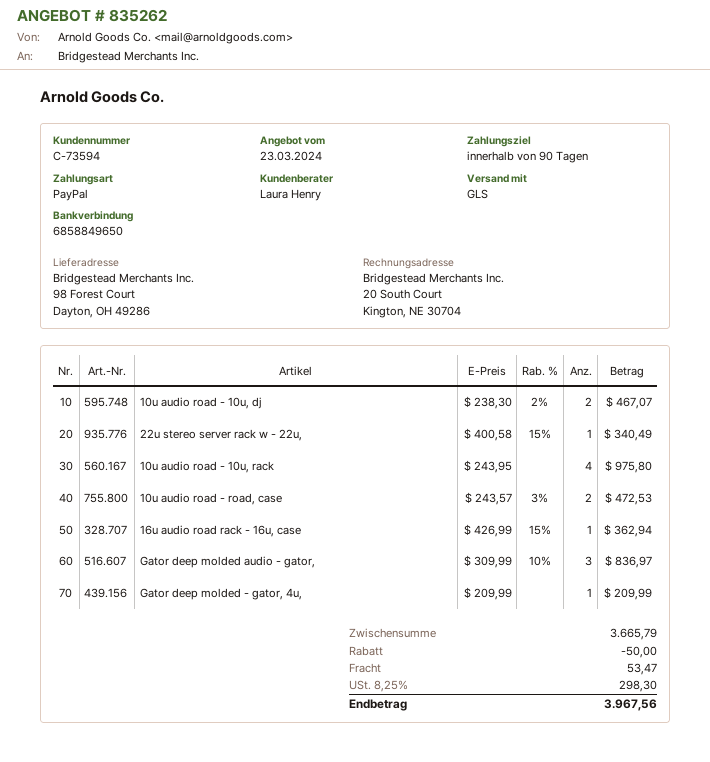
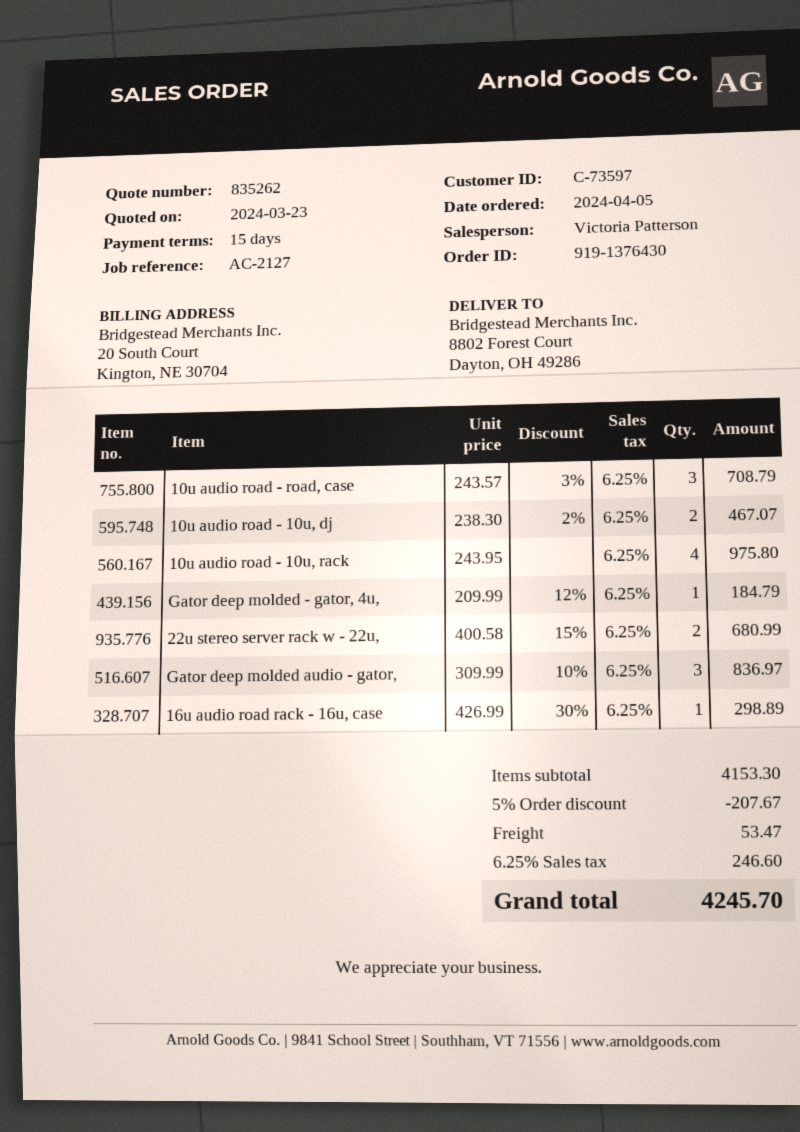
payment terms: 90 days -> 15 days
customer number: C-73594 -> C-73597
sales rep: Laura Henry -> Victoria Patterson
ship to: 98 Forest Court, Dayton, OH 49286 -> 8802 Forest Court, Dayton, OH 49286
22u stereo server rack w - 22u,: 1 x 400.58 - 15% = 340.49 -> 2 x 400.58 - 15% = 680.99
10u audio road - road, case: 2 x 243.57 - 3% = 472.53 -> 3 x 243.57 - 3% = 708.79
16u audio road rack - 16u, case: 1 x 426.99 - 15% = 362.94 -> 1 x 426.99 - 30% = 298.89
Gator deep molded - gator, 4u,: 1 x 209.99 = 209.99 -> 1 x 209.99 - 12% = 184.79
subtotal: 3665.79 -> 4153.30
discount: 50.00 -> 207.67
tax: 8.25% = 298.30 -> 6.25% = 246.60
total: 3967.56 -> 4245.70

